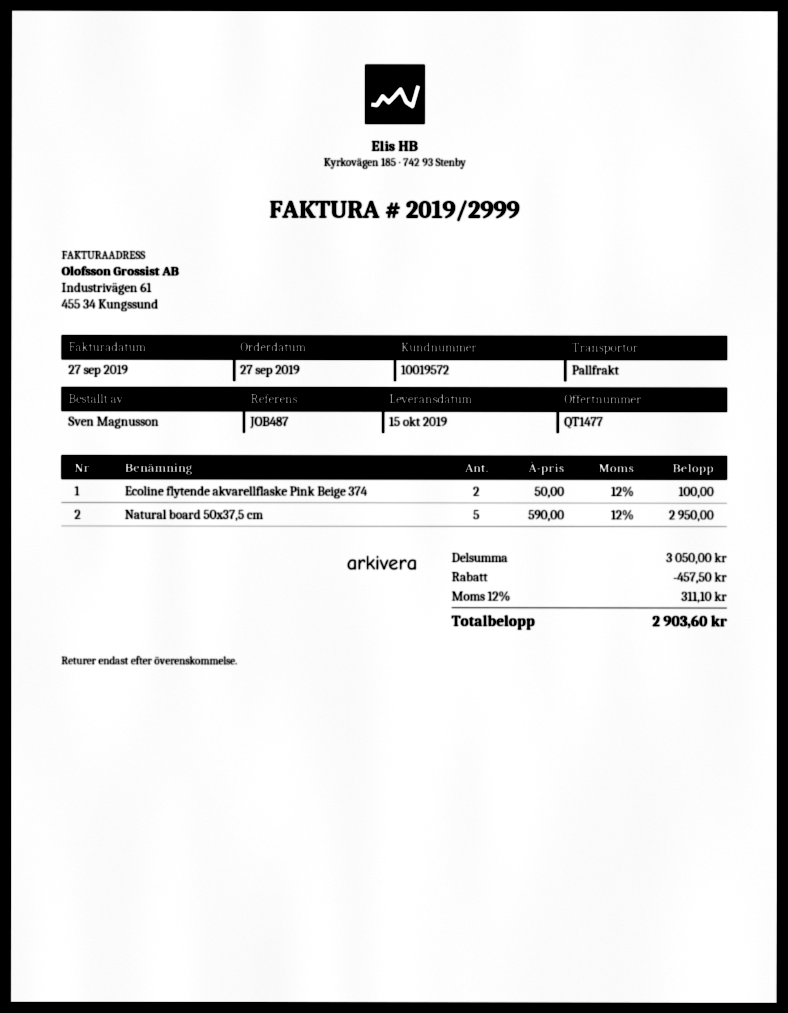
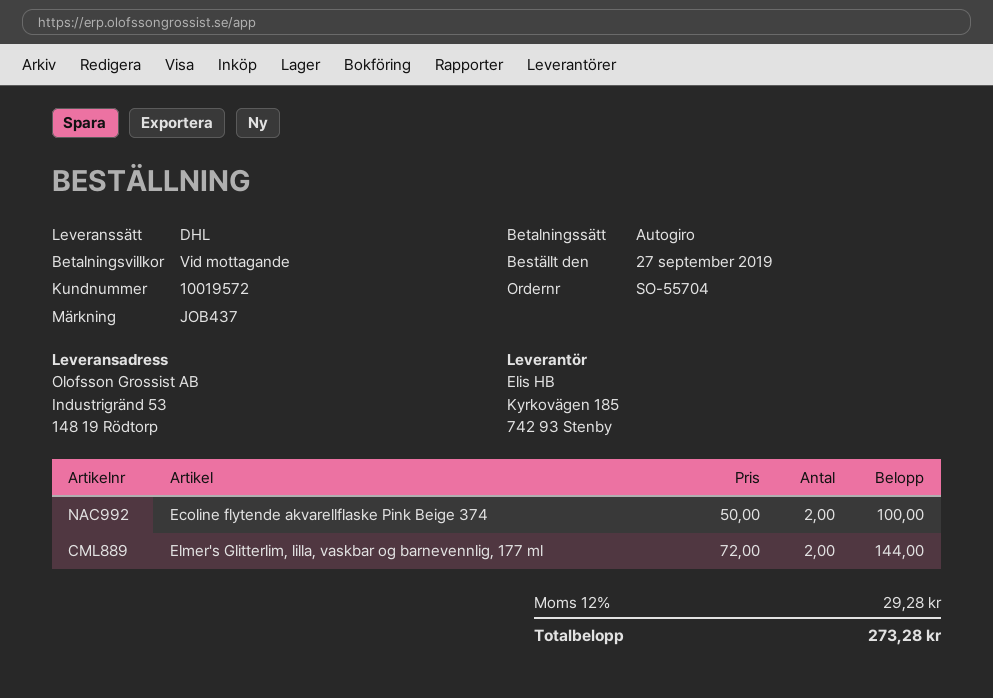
reference: JOB487 -> JOB437
shipping method: pallet freight -> DHL
Natural board 50x37,5 cm: 5 x 590.00 = 2950.00 -> none
Elmer's Glitterlim, lilla, vaskbar og barnevennlig, 177 ml: none -> 2 x 72.00 = 144.00
discount: 457.50 -> none
tax: 12% = 311.10 -> 12% = 29.28
total: 2903.60 -> 273.28

